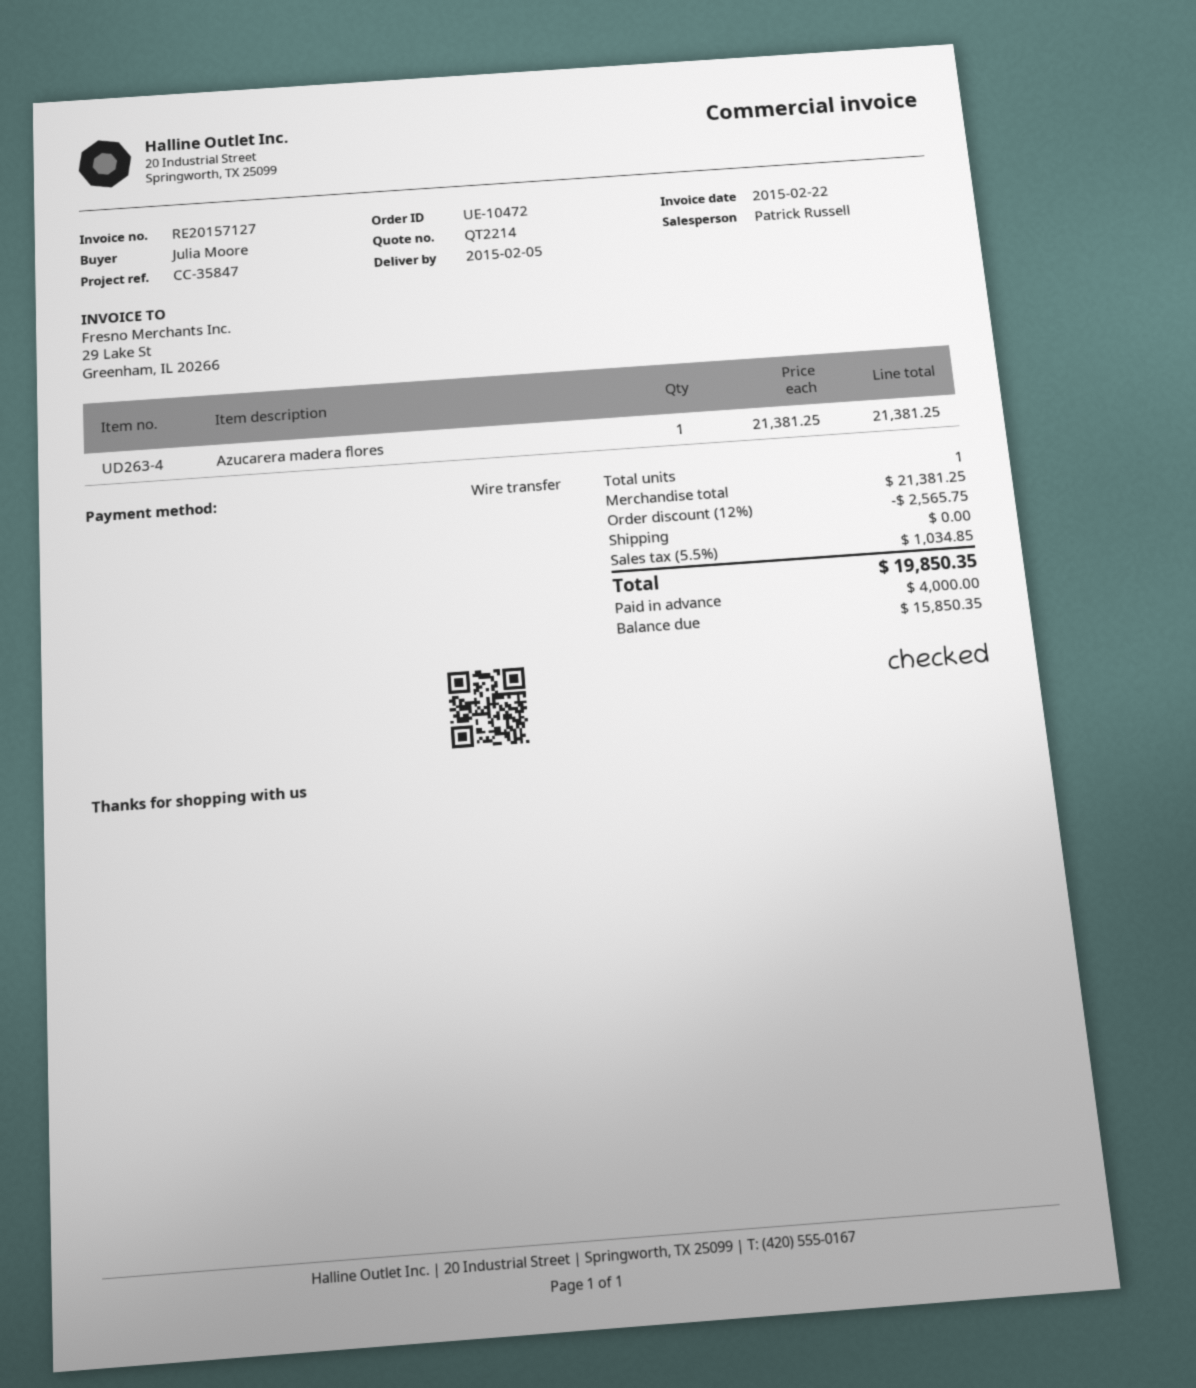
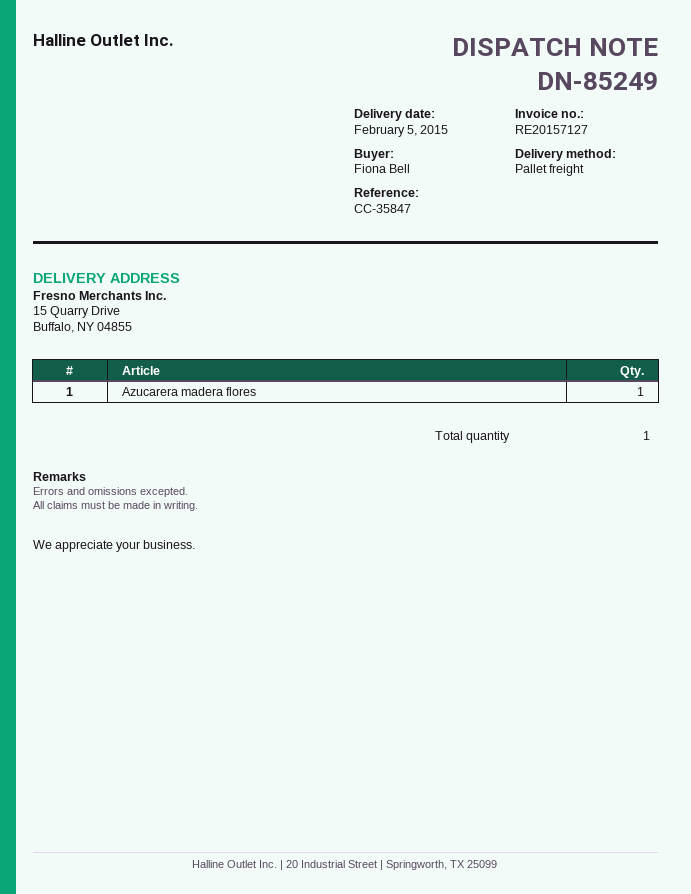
ordered by: Julia Moore -> Fiona Bell

